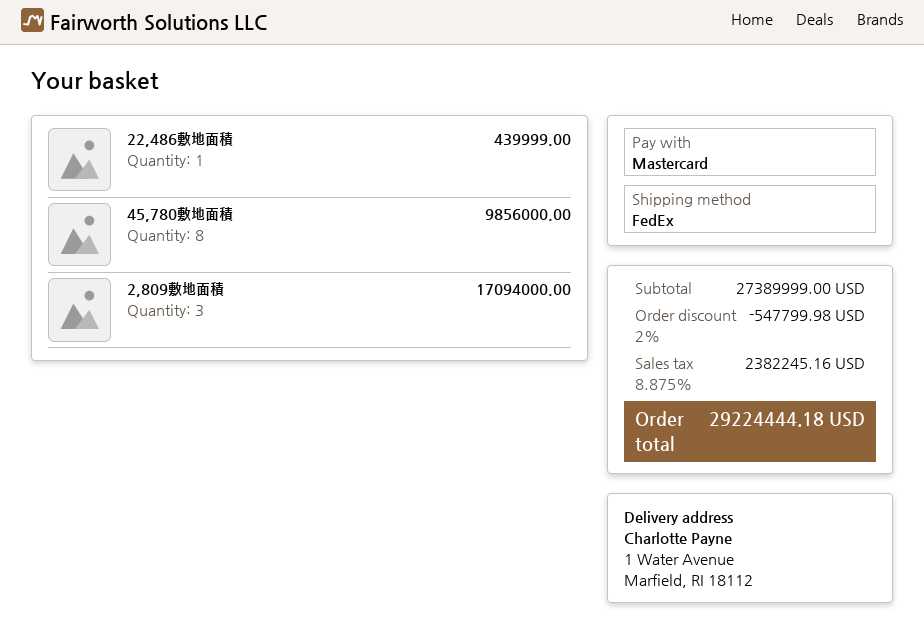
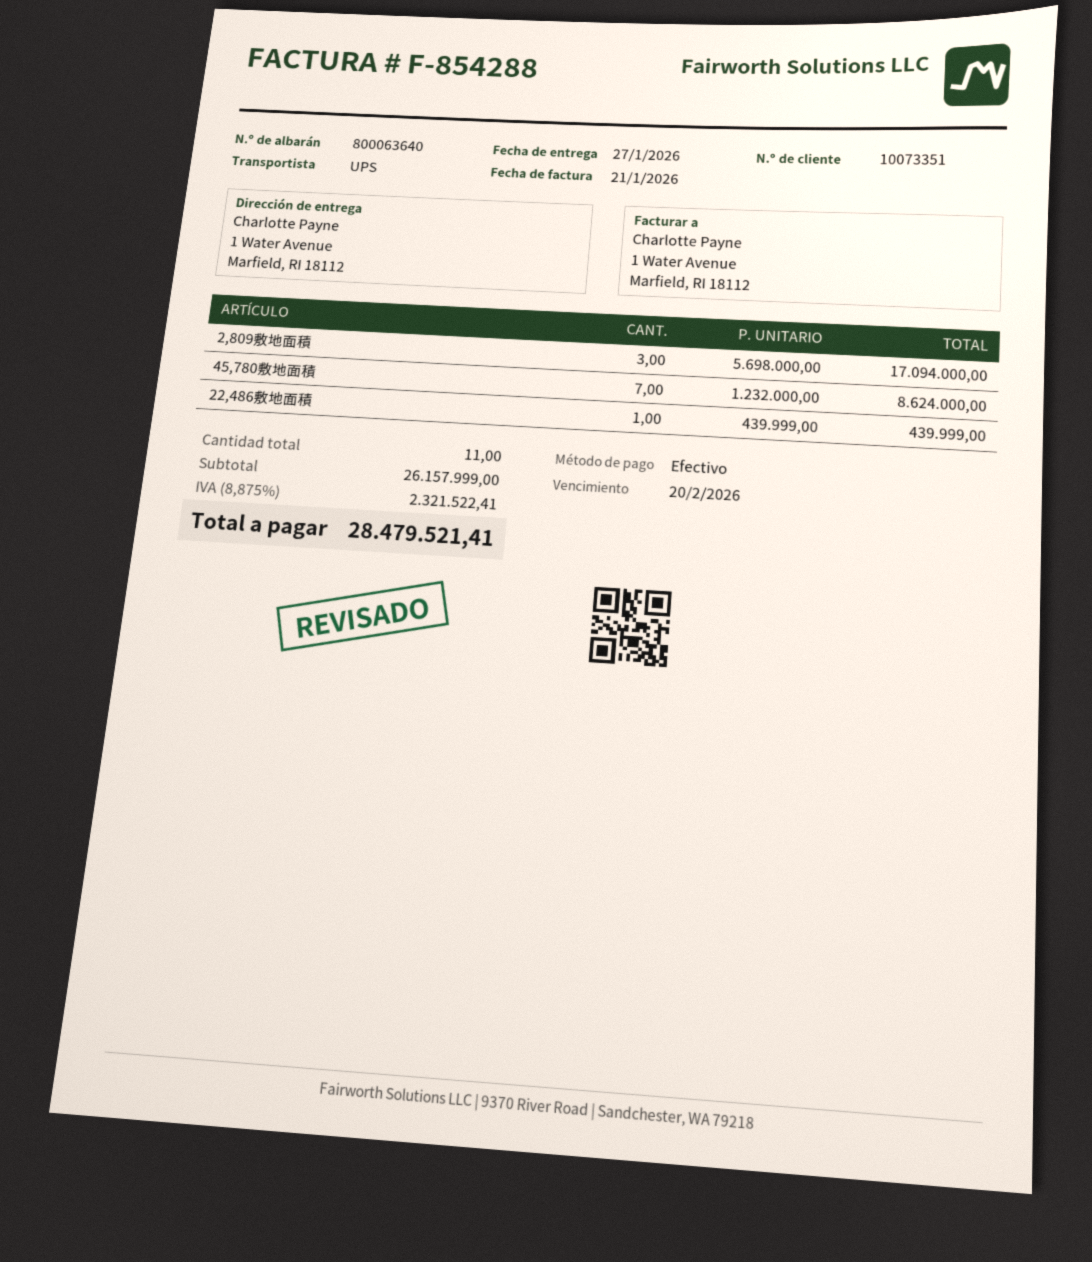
payment method: Mastercard -> cash
shipping method: FedEx -> UPS
45,780敷地面積: 8 for 9856000.00 -> 7 for 8624000.00
subtotal: 27389999.00 -> 26157999.00
discount: 2% = 547799.98 -> none
tax: 8.875% = 2382245.16 -> 8.875% = 2321522.41
total: 29224444.18 -> 28479521.41

